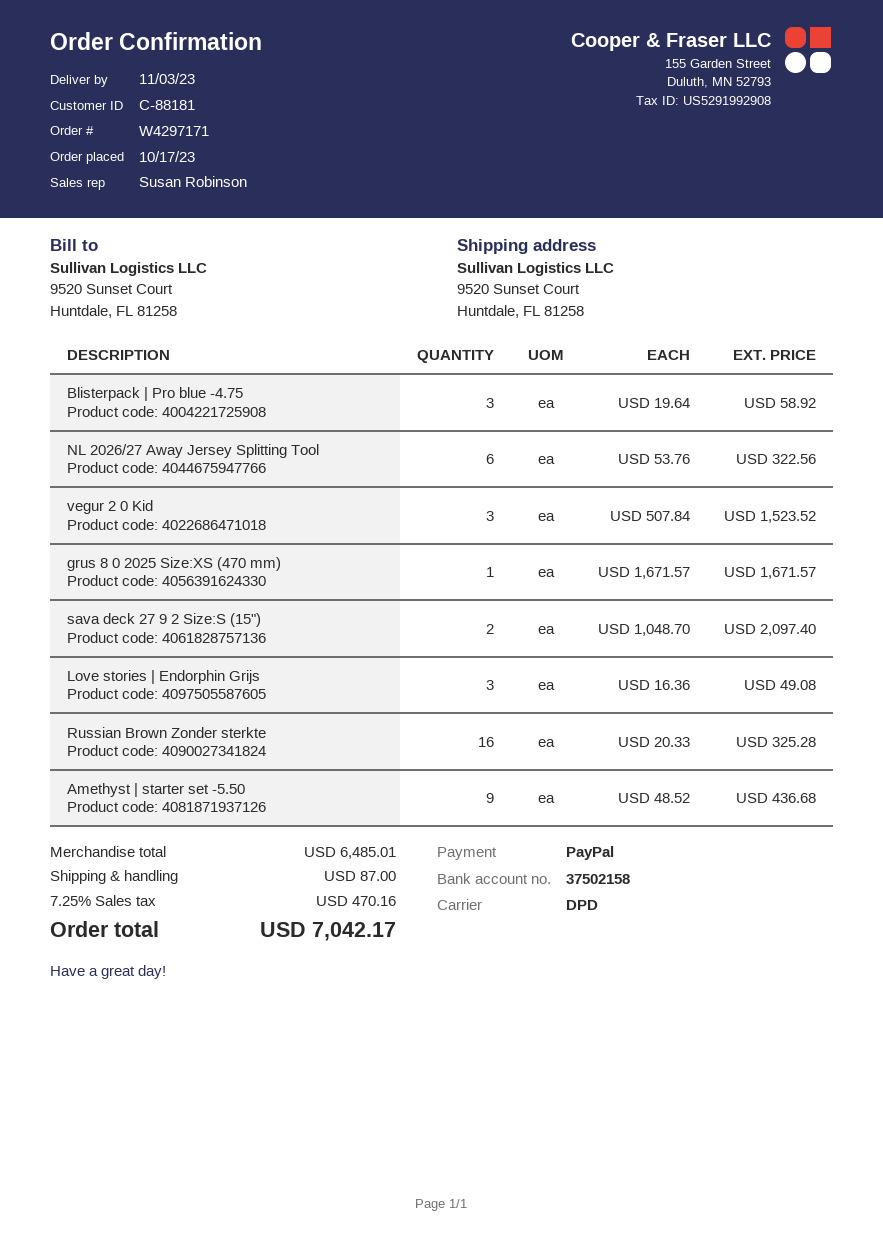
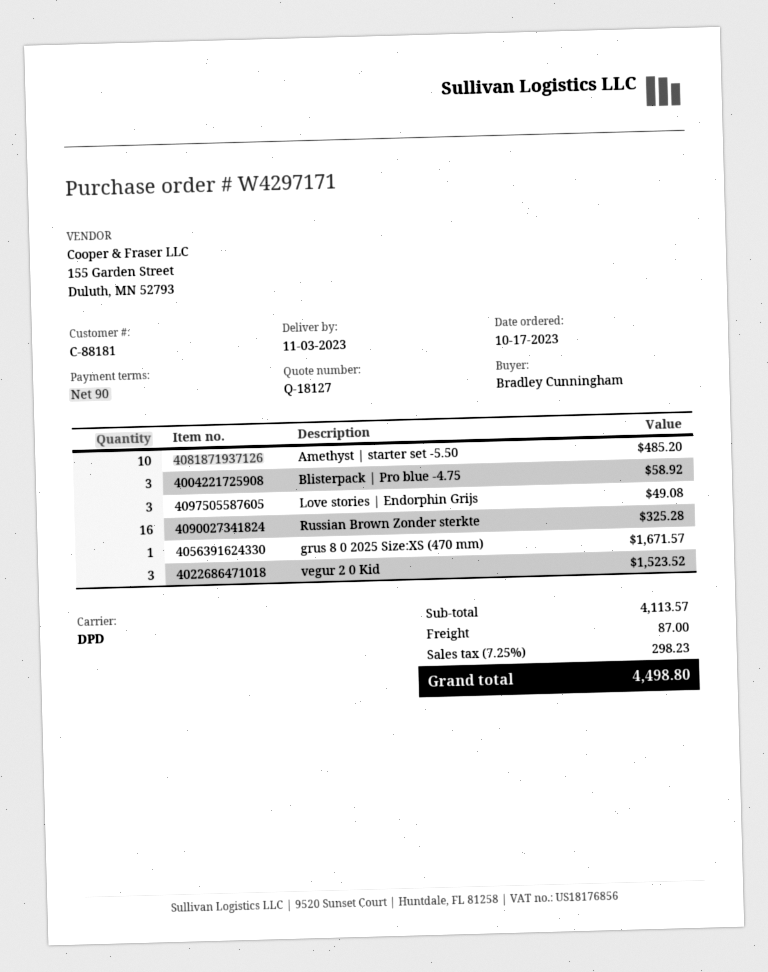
NL 2026/27 Away Jersey Splitting Tool: 6 for 322.56 -> none
sava deck 27 9 2 Size:S (15"): 2 for 2097.40 -> none
Amethyst | starter set -5.50: 9 for 436.68 -> 10 for 485.20
subtotal: 6485.01 -> 4113.57
tax: 7.25% = 470.16 -> 7.25% = 298.23
total: 7042.17 -> 4498.80

